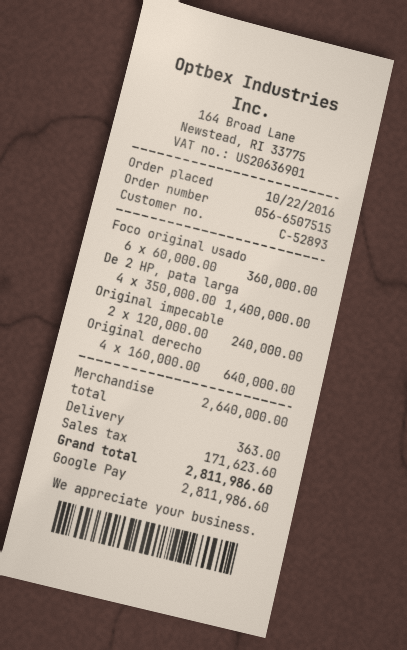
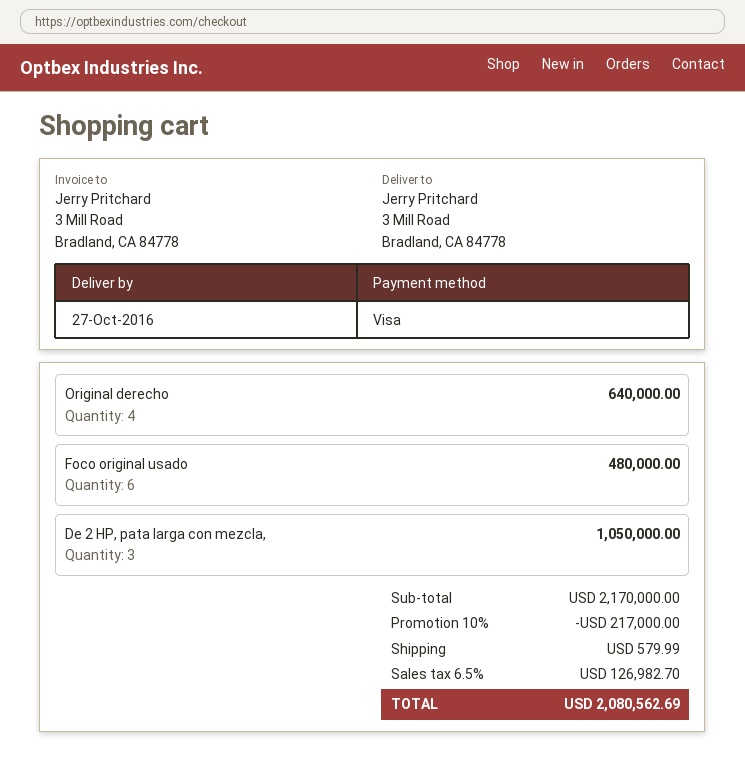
payment method: Google Pay -> Visa
Foco original usado: 6 for 360000.00 -> 6 for 480000.00
De 2 HP, pata larga: 4 for 1400000.00 -> 3 for 1050000.00
Original impecable: 2 for 240000.00 -> none
subtotal: 2640000.00 -> 2170000.00
discount: none -> 10% = 217000.00
shipping: 363.00 -> 579.99
tax: 171623.60 -> 126982.70
total: 2811986.60 -> 2080562.69

